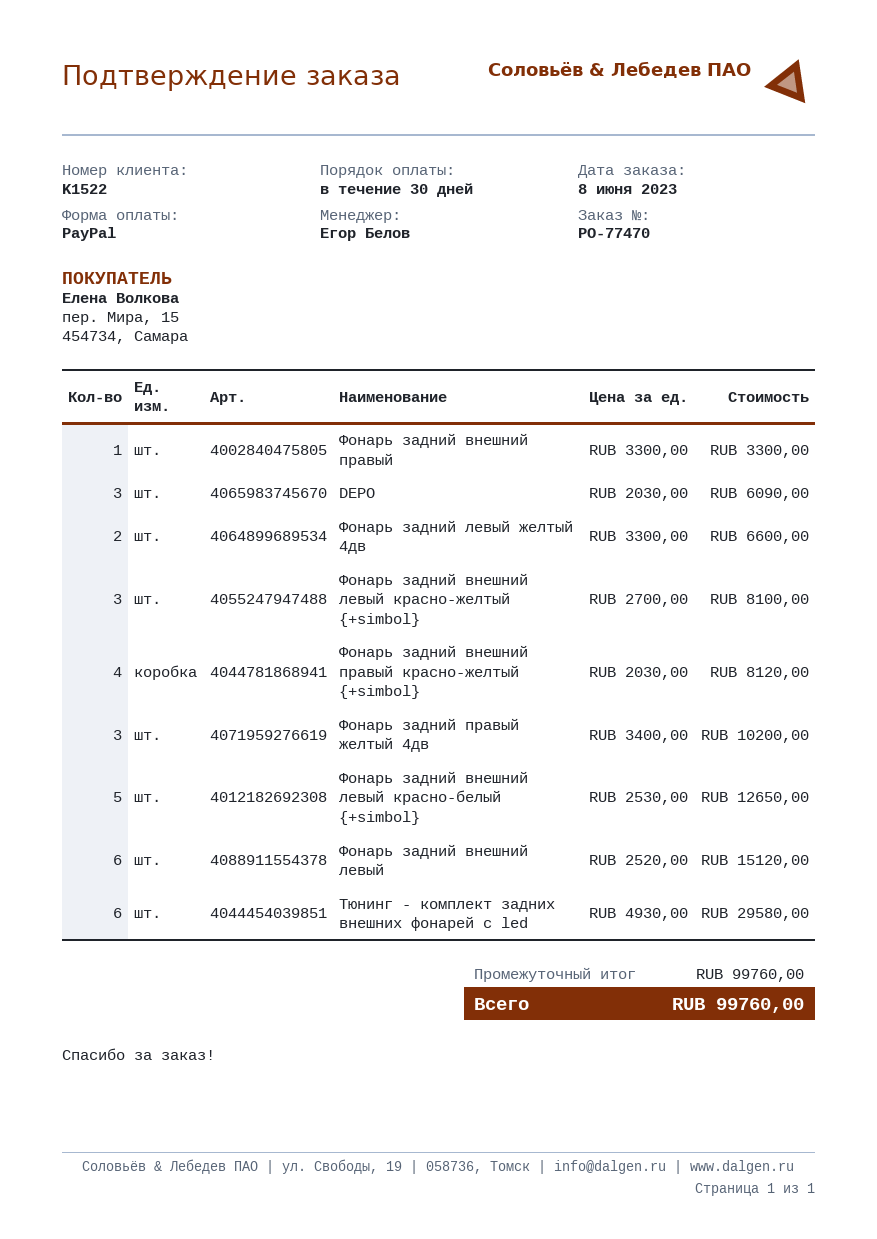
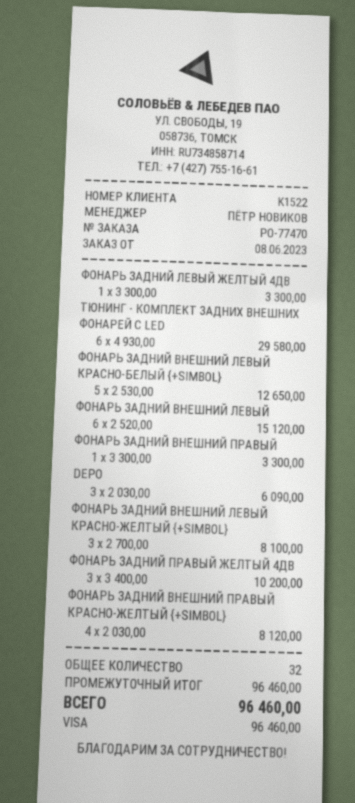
sales rep: Егор Белов -> ПЁТР НОВИКОВ
payment method: PayPal -> Visa
Фонарь задний левый желтый 4дв: 2 x 3300.00 = 6600.00 -> 1 x 3300.00 = 3300.00
subtotal: 99760.00 -> 96460.00
total: 99760.00 -> 96460.00

